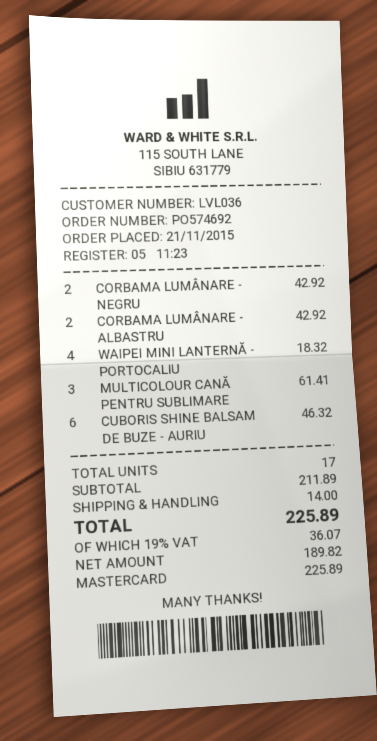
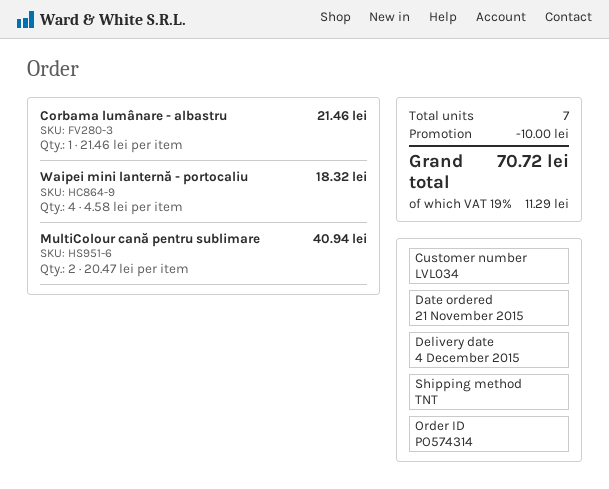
order number: PO574692 -> PO574314
customer number: LVL036 -> LVL034
CORBAMA LUMÂNARE - NEGRU: 2 for 42.92 -> none
CORBAMA LUMÂNARE - ALBASTRU: 2 for 42.92 -> 1 for 21.46
MULTICOLOUR CANĂ PENTRU SUBLIMARE: 3 for 61.41 -> 2 for 40.94
CUBORIS SHINE BALSAM DE BUZE - AURIU: 6 for 46.32 -> none
total quantity: 17 -> 7
discount: none -> 10.00
shipping: 14.00 -> none
tax: 19% = 36.07 -> 19% = 11.29
total: 225.89 -> 70.72

